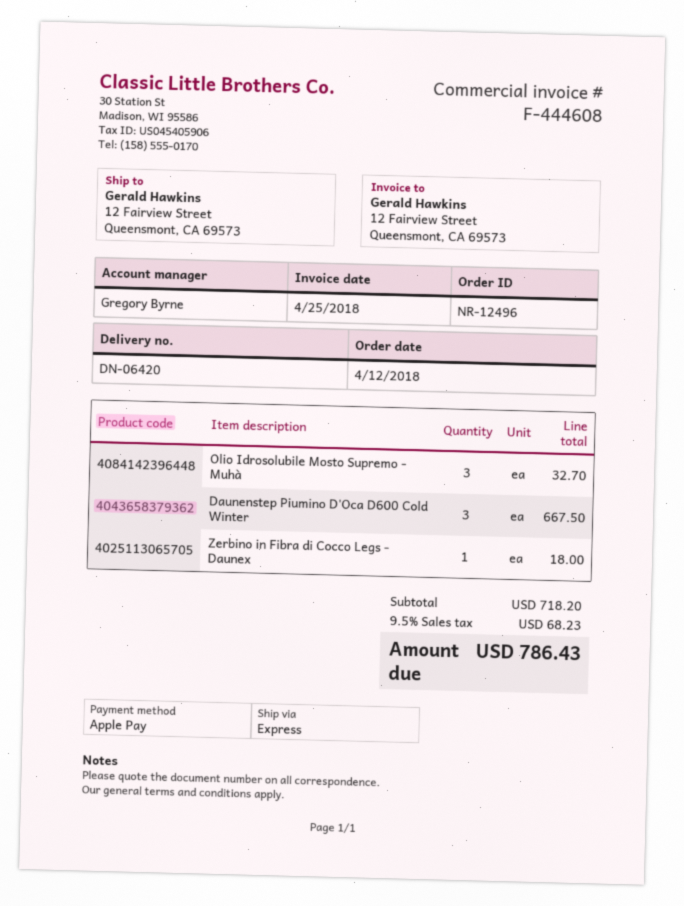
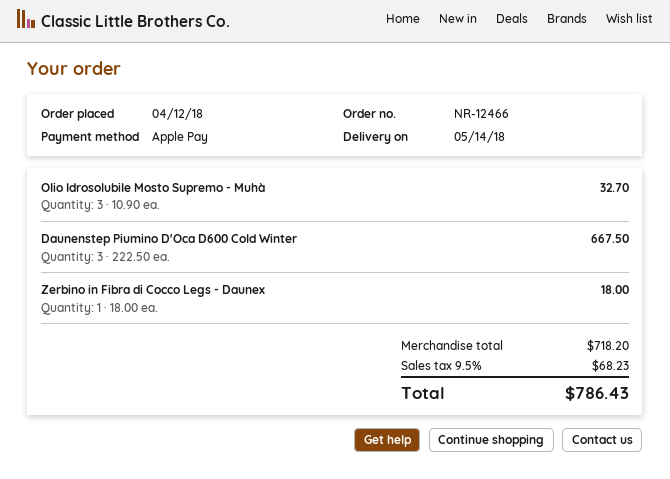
order number: NR-12496 -> NR-12466

